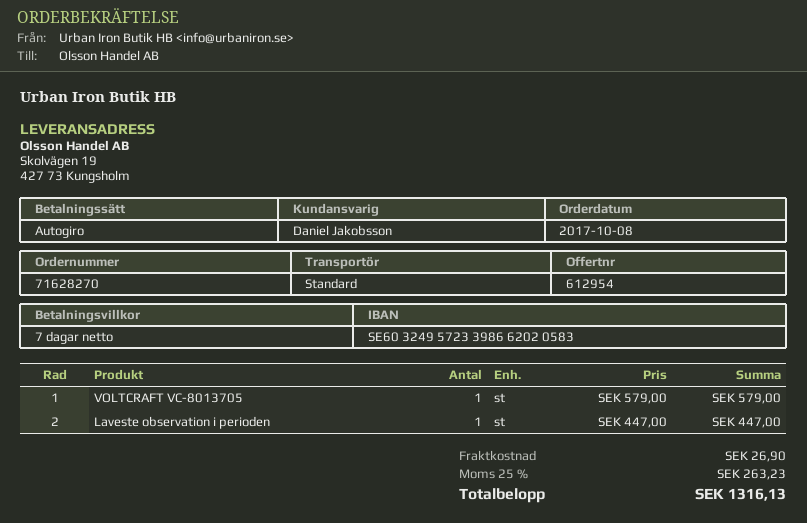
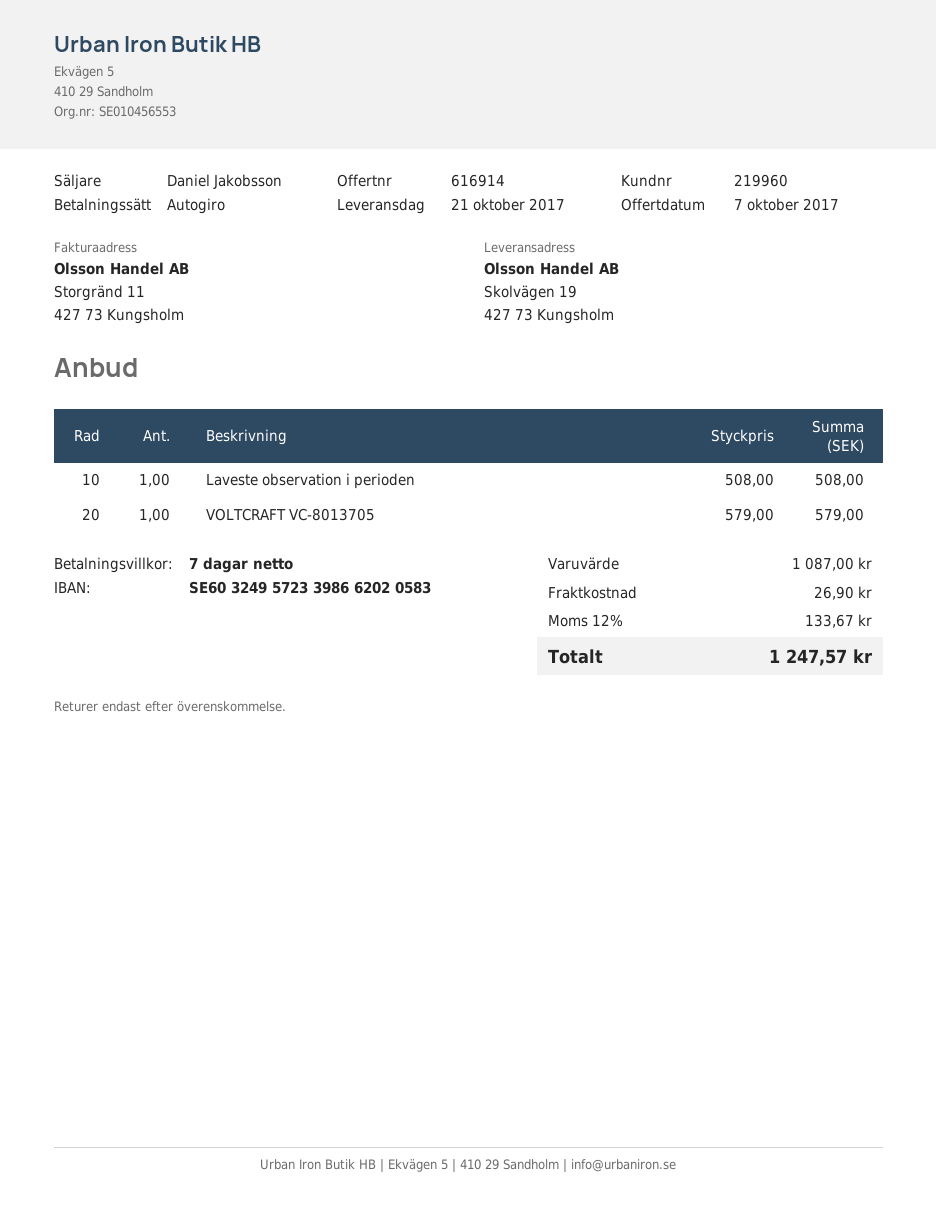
quote number: 612954 -> 616914
Laveste observation i perioden: 1 x 447.00 = 447.00 -> 1 x 508.00 = 508.00
tax: 25% = 263.23 -> 12% = 133.67
total: 1316.13 -> 1247.57

